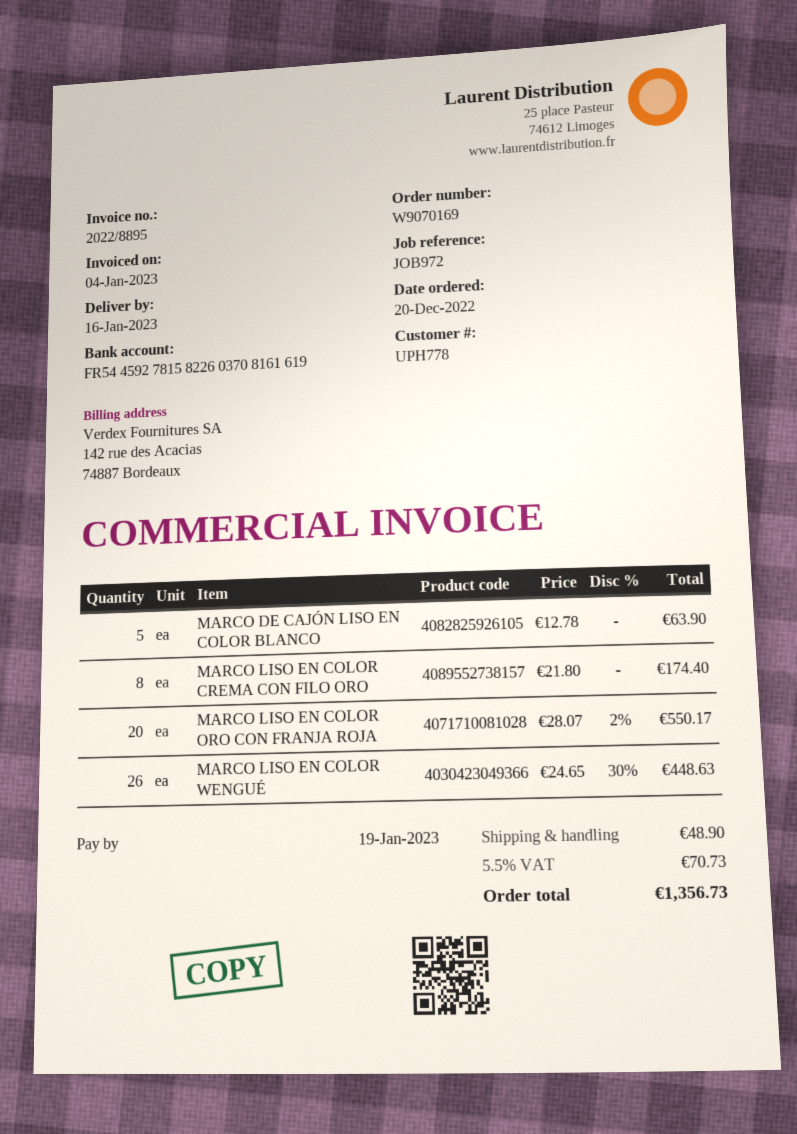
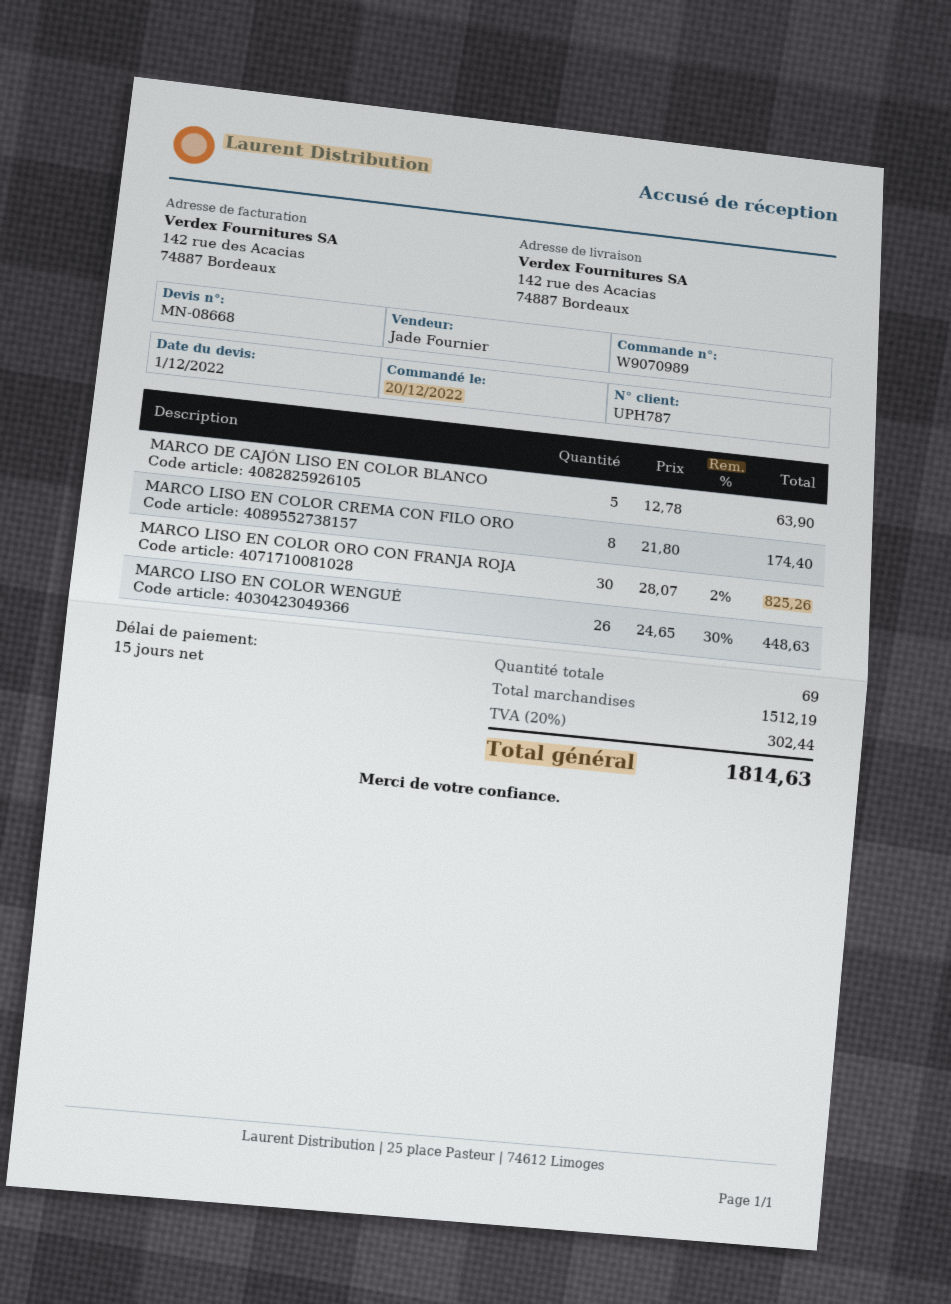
order number: W9070169 -> W9070989
customer number: UPH778 -> UPH787
MARCO LISO EN COLOR ORO CON FRANJA ROJA: 20 x 28.07 - 2% = 550.17 -> 30 x 28.07 - 2% = 825.26
shipping: 48.90 -> none
tax: 5.5% = 70.73 -> 20% = 302.44
total: 1356.73 -> 1814.63

